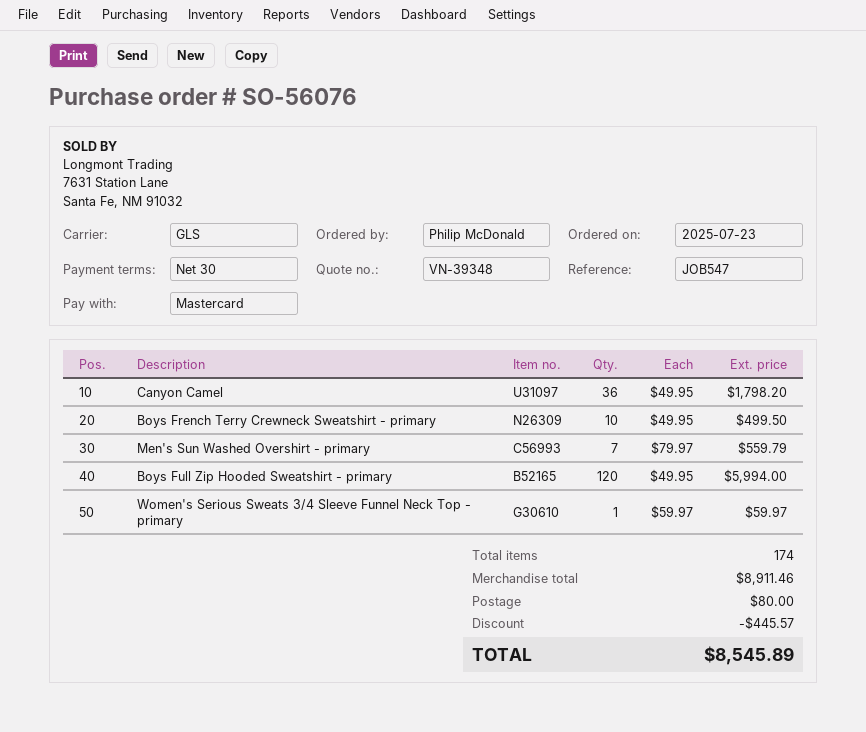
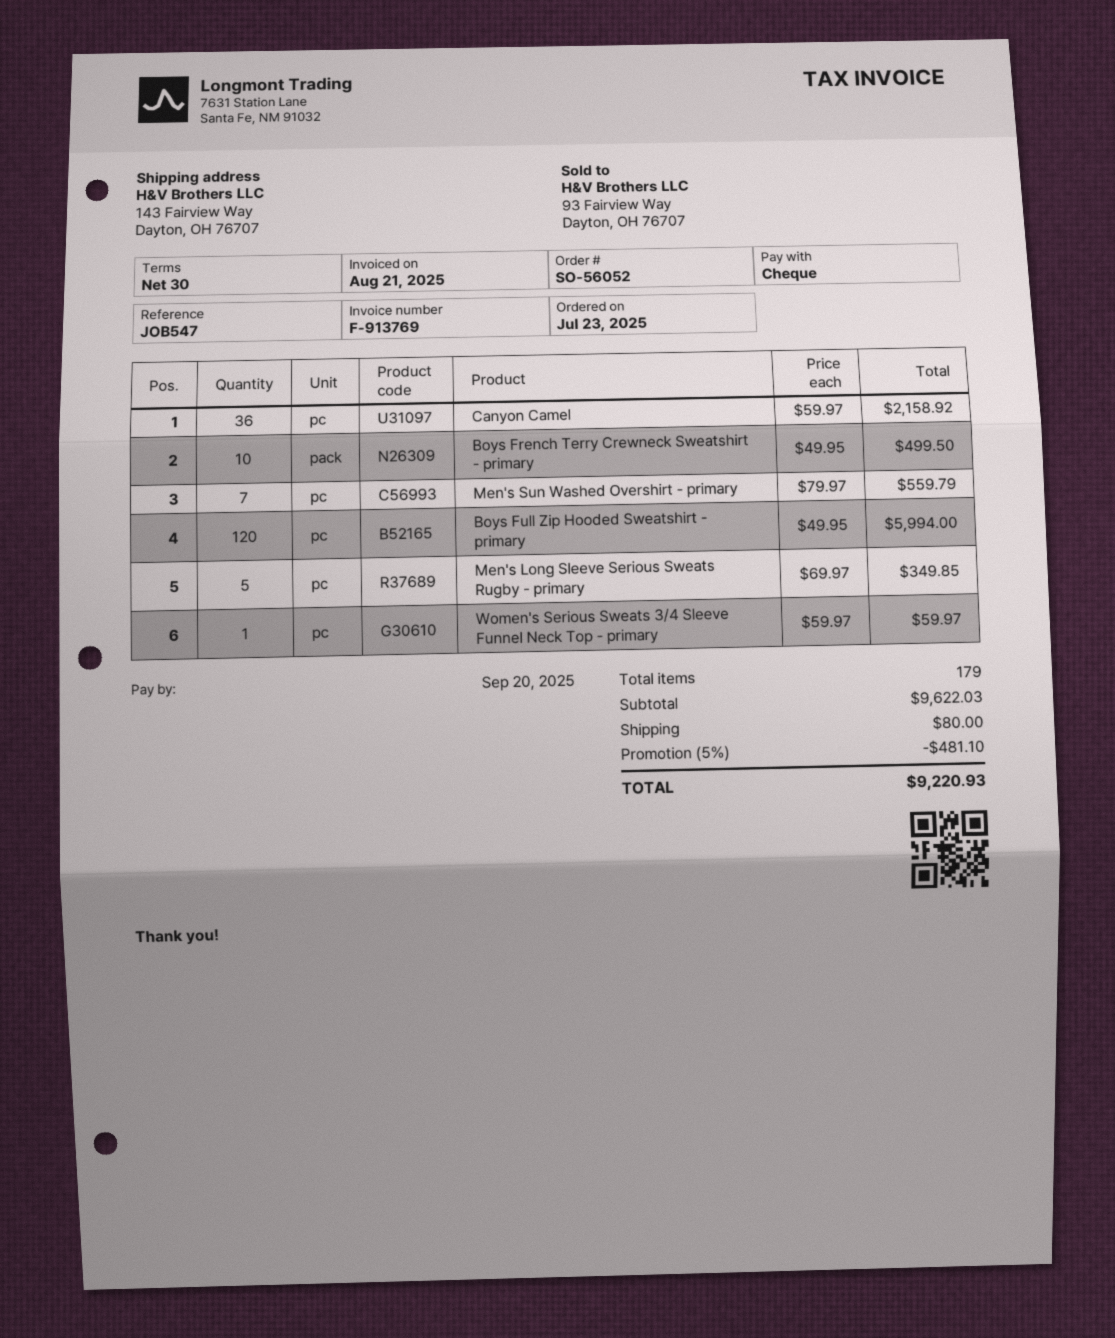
order number: SO-56076 -> SO-56052
payment method: Mastercard -> cheque
Canyon Camel: 36 x 49.95 = 1798.20 -> 36 x 59.97 = 2158.92
Men's Long Sleeve Serious Sweats Rugby - primary: none -> 5 x 69.97 = 349.85
total quantity: 174 -> 179
subtotal: 8911.46 -> 9622.03
discount: 445.57 -> 481.10
total: 8545.89 -> 9220.93

